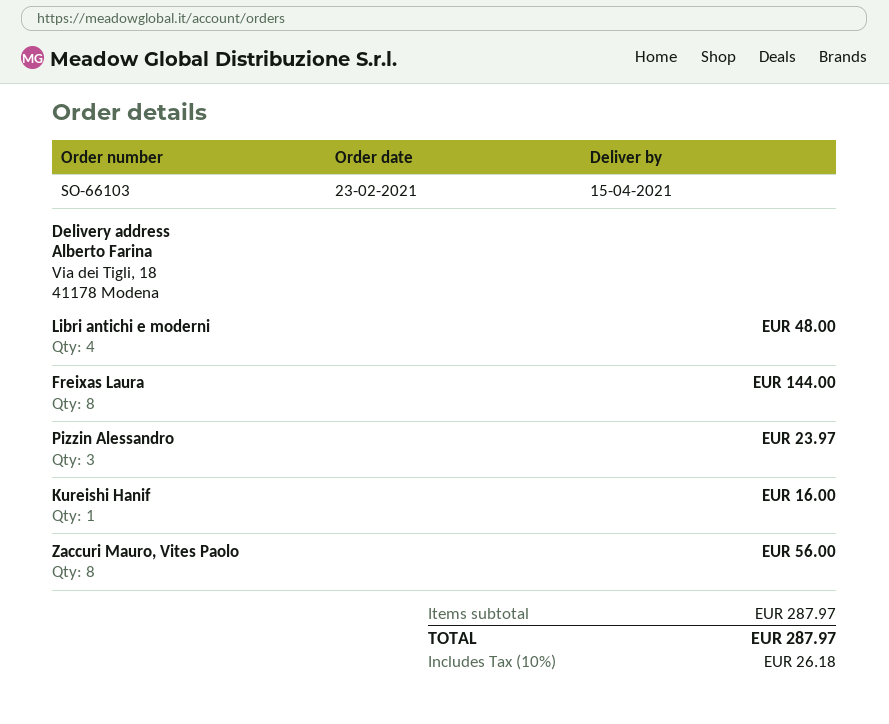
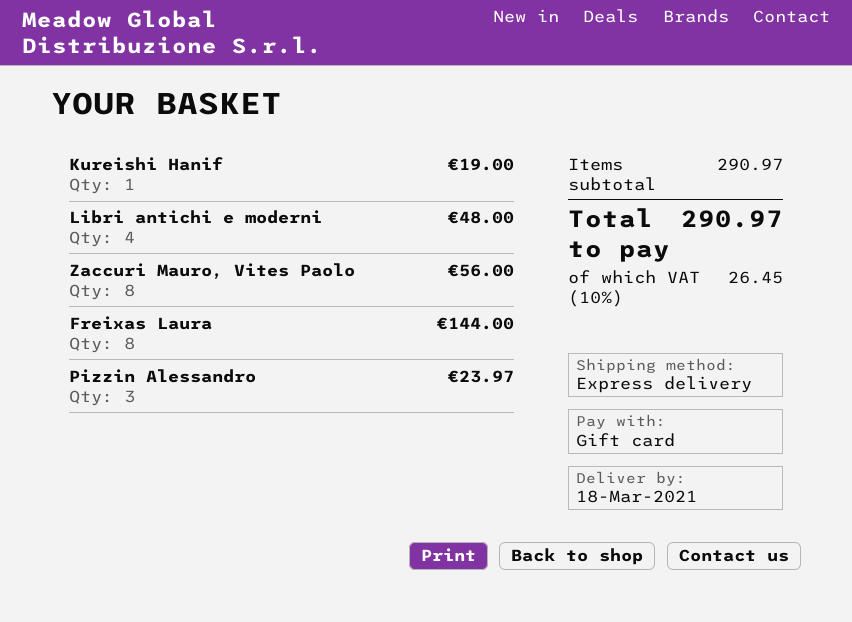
delivery date: 2021-04-15 -> 2021-03-18
Kureishi Hanif: 1 for 16.00 -> 1 for 19.00
subtotal: 287.97 -> 290.97
tax: 10% = 26.18 -> 10% = 26.45
total: 287.97 -> 290.97

